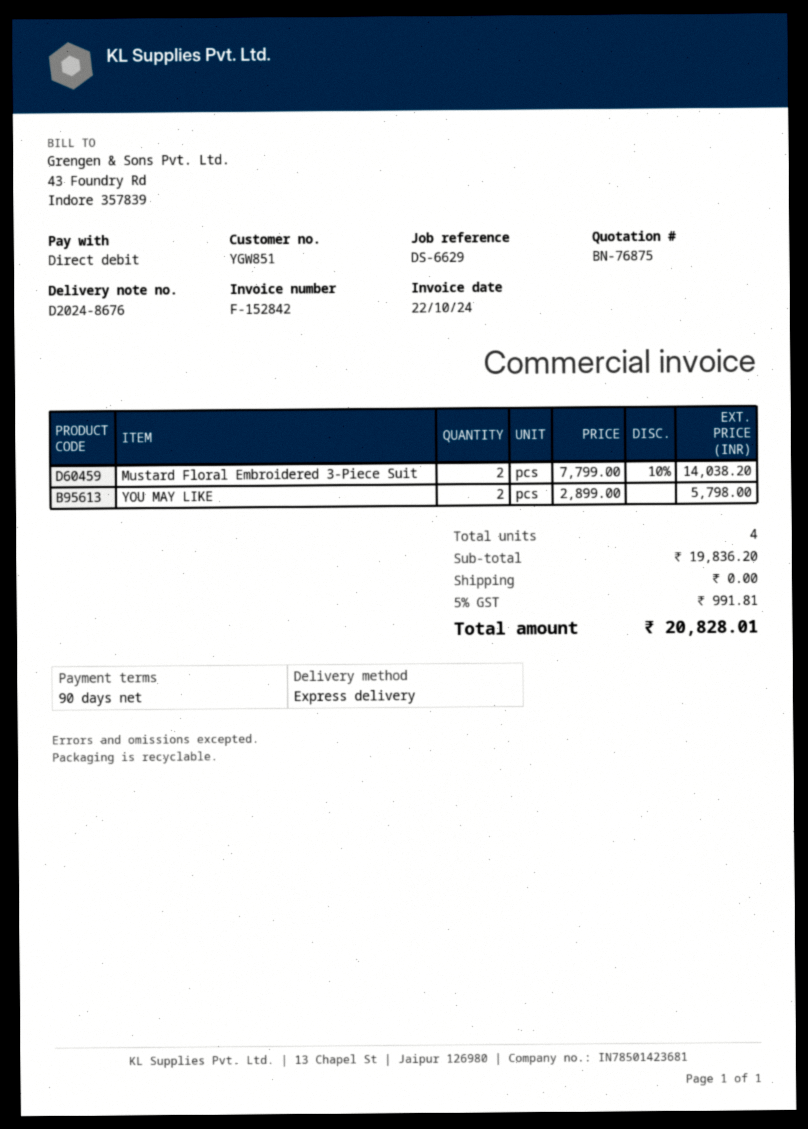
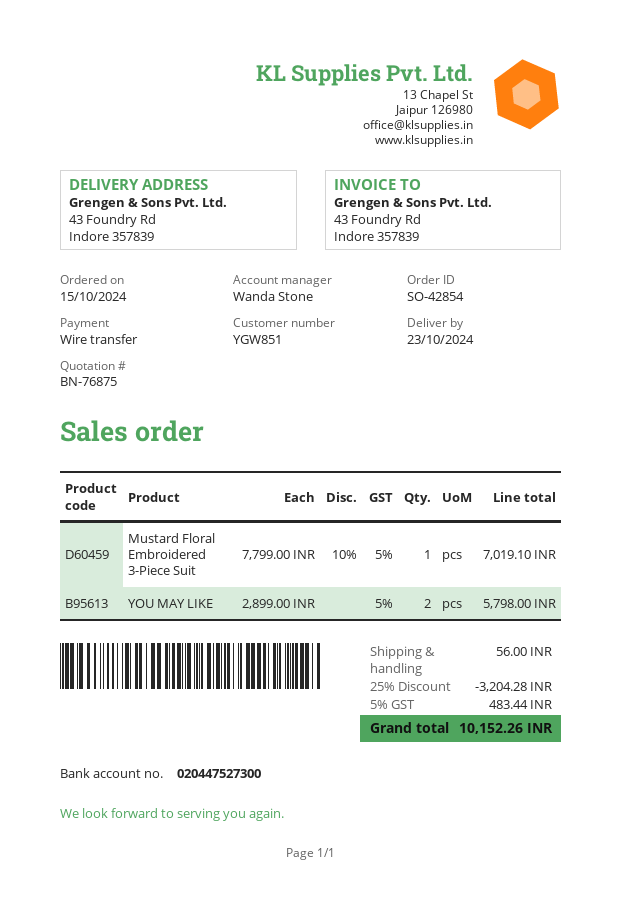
payment method: direct debit -> bank transfer
Mustard Floral Embroidered 3-Piece Suit: 2 x 7799.00 - 10% = 14038.20 -> 1 x 7799.00 - 10% = 7019.10
discount: none -> 25% = 3204.28
shipping: 0.00 -> 56.00
tax: 5% = 991.81 -> 5% = 483.44
total: 20828.01 -> 10152.26

